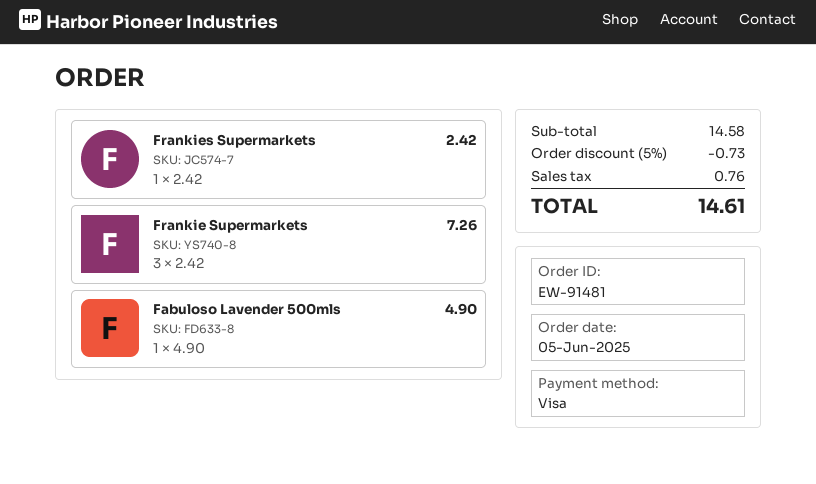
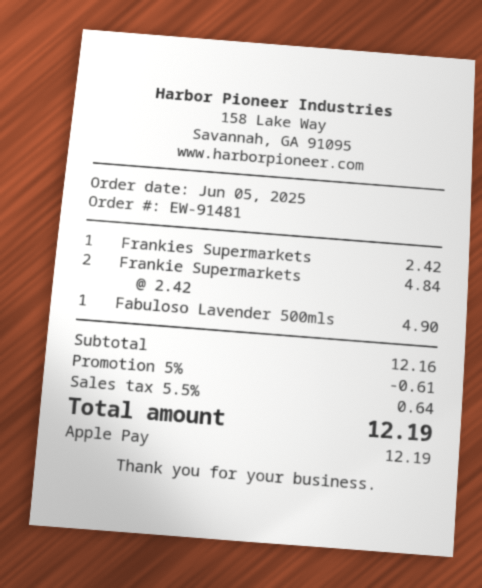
payment method: Visa -> Apple Pay
Frankie Supermarkets: 3 x 2.42 = 7.26 -> 2 x 2.42 = 4.84
subtotal: 14.58 -> 12.16
discount: 5% = 0.73 -> 5% = 0.61
tax: 0.76 -> 0.64
total: 14.61 -> 12.19

